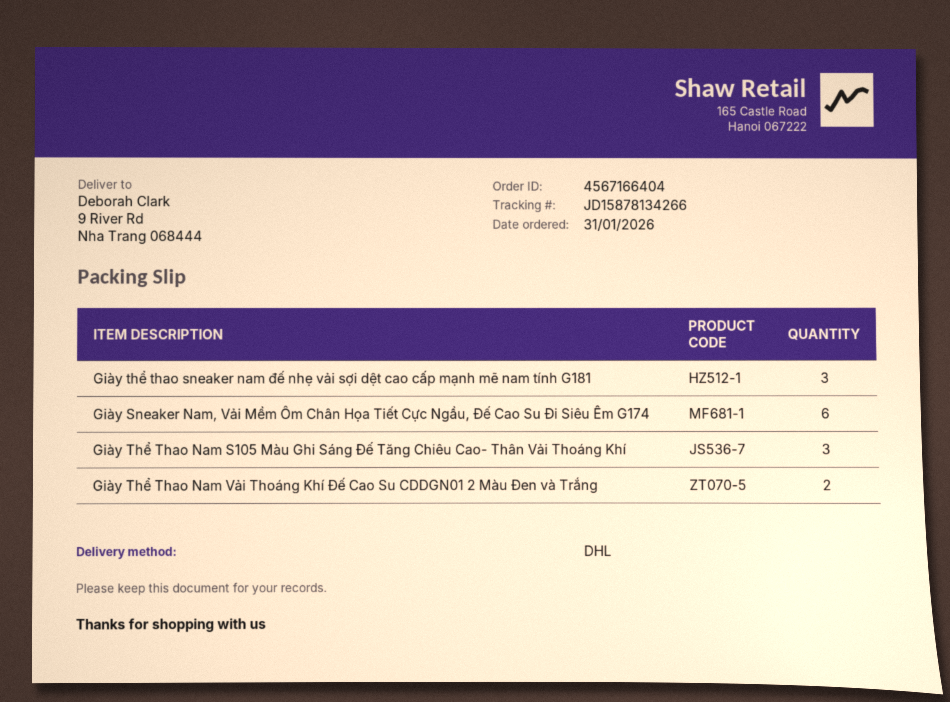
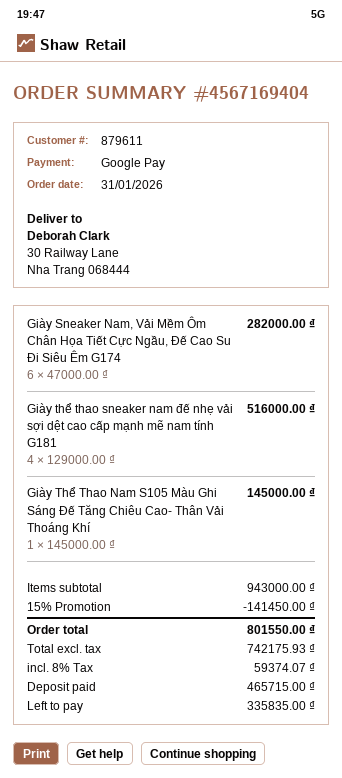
order number: 4567166404 -> 4567169404
ship to: 9 River Rd, Nha Trang 068444 -> 30 Railway Lane, Nha Trang 068444
Giày thể thao sneaker nam đế nhẹ vải sợi dệt cao cấp mạnh mẽ nam tính G181: 3 -> 4
Giày Thể Thao Nam S105 Màu Ghi Sáng Đế Tăng Chiêu Cao- Thân Vải Thoáng Khí: 3 -> 1
Giày Thể Thao Nam Vải Thoáng Khí Đế Cao Su CDDGN01 2 Màu Đen và Trắng: 2 -> none

